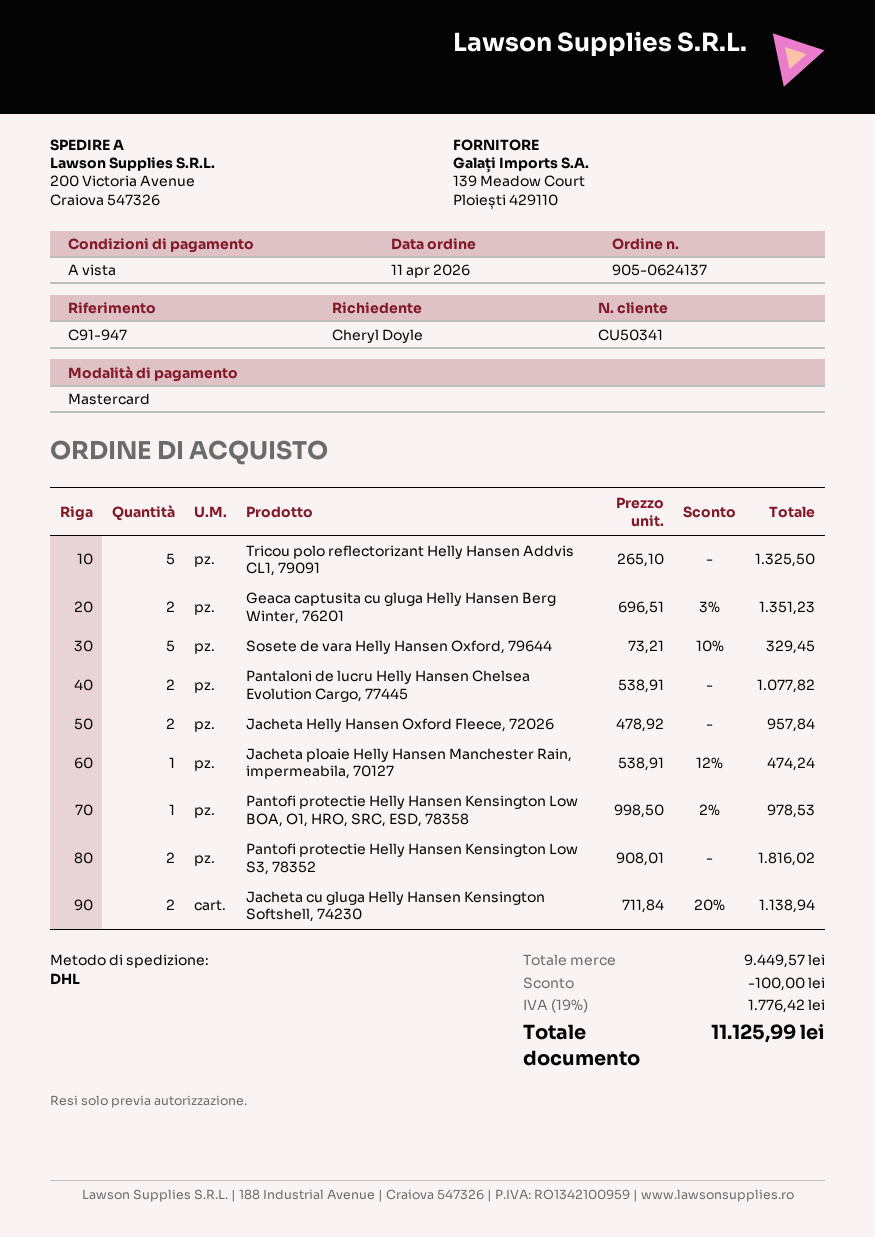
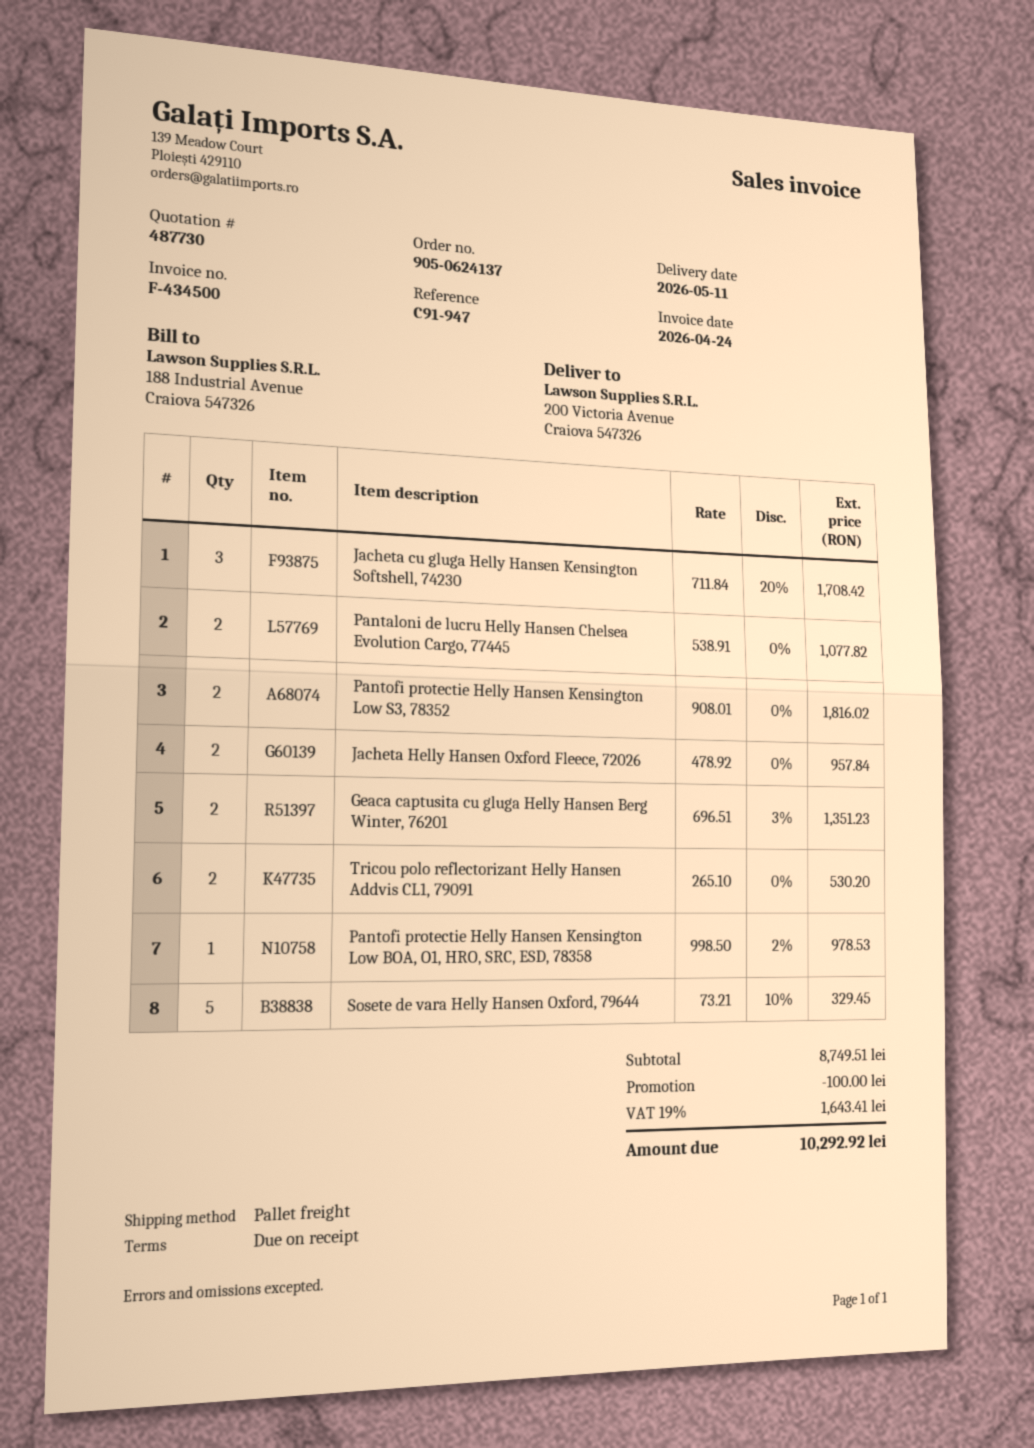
shipping method: DHL -> pallet freight
Tricou polo reflectorizant Helly Hansen Addvis CL1, 79091: 5 x 265.10 = 1325.50 -> 2 x 265.10 = 530.20
Jacheta ploaie Helly Hansen Manchester Rain, impermeabila, 70127: 1 x 538.91 - 12% = 474.24 -> none
Jacheta cu gluga Helly Hansen Kensington Softshell, 74230: 2 x 711.84 - 20% = 1138.94 -> 3 x 711.84 - 20% = 1708.42
subtotal: 9449.57 -> 8749.51
tax: 19% = 1776.42 -> 19% = 1643.41
total: 11125.99 -> 10292.92

